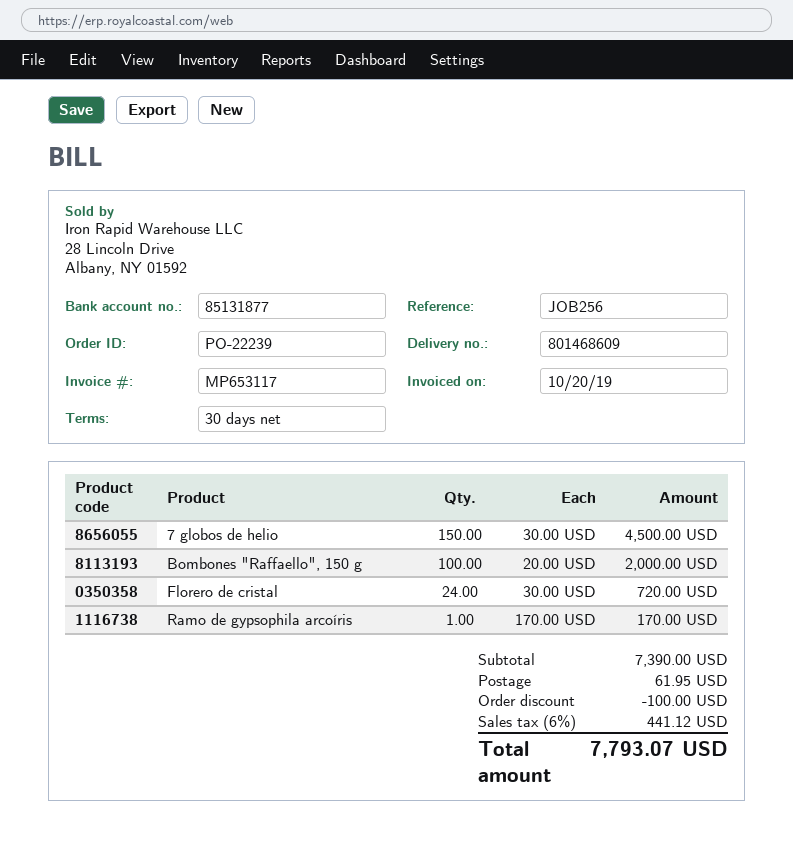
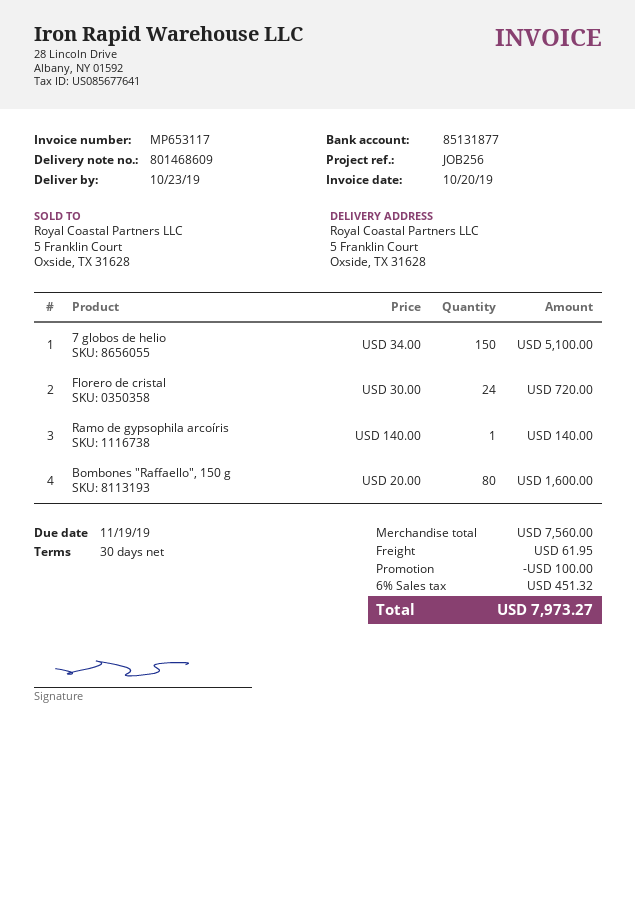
7 globos de helio: 150 x 30.00 = 4500.00 -> 150 x 34.00 = 5100.00
Bombones "Raffaello", 150 g: 100 x 20.00 = 2000.00 -> 80 x 20.00 = 1600.00
Ramo de gypsophila arcoíris: 1 x 170.00 = 170.00 -> 1 x 140.00 = 140.00
subtotal: 7390.00 -> 7560.00
tax: 6% = 441.12 -> 6% = 451.32
total: 7793.07 -> 7973.27

